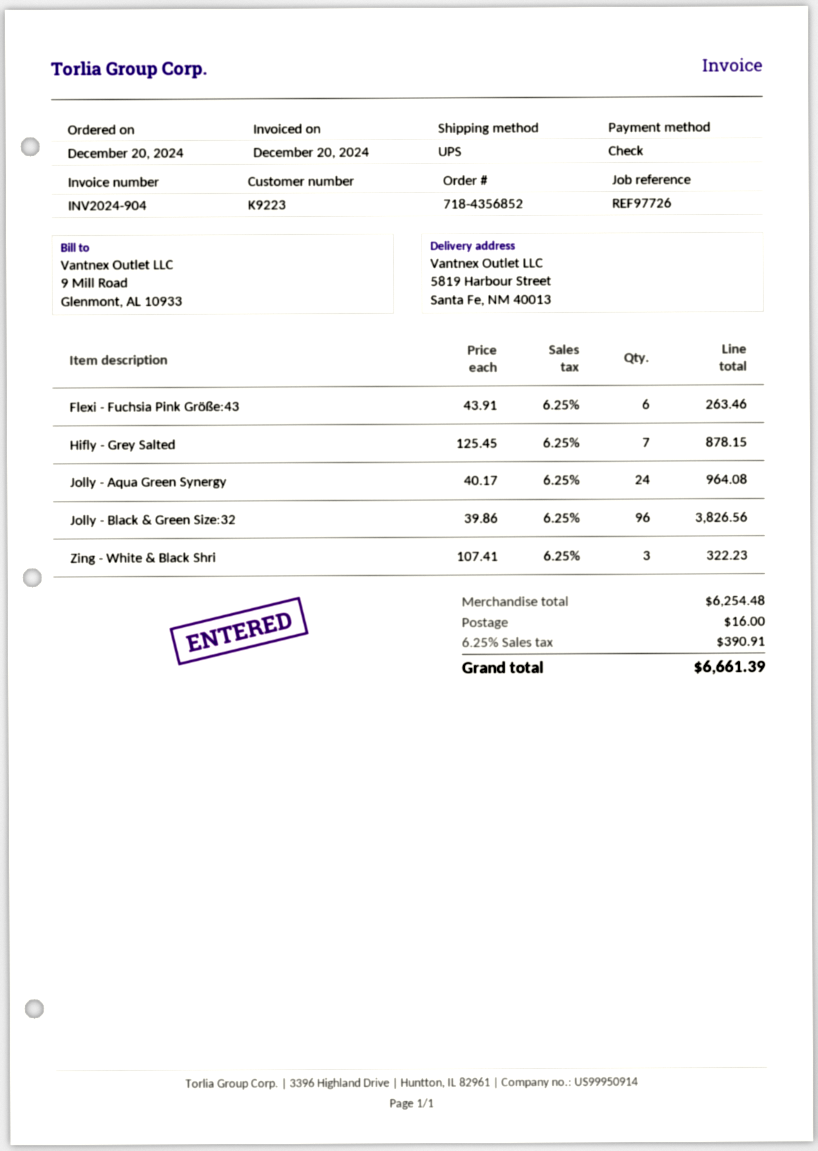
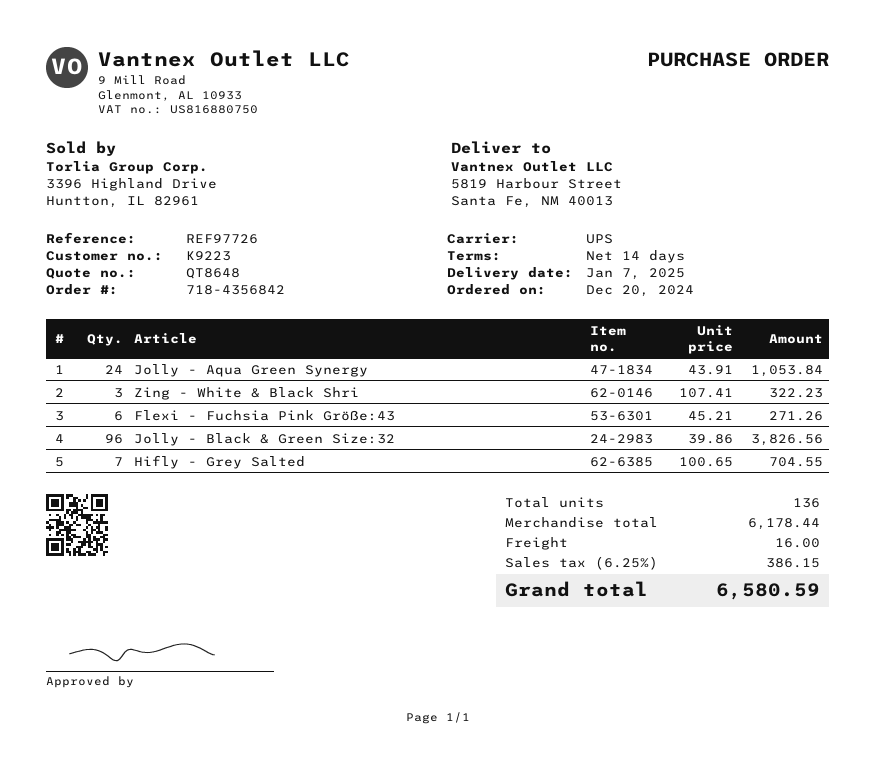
order number: 718-4356852 -> 718-4356842
Flexi - Fuchsia Pink Größe:43: 6 x 43.91 = 263.46 -> 6 x 45.21 = 271.26
Hifly - Grey Salted: 7 x 125.45 = 878.15 -> 7 x 100.65 = 704.55
Jolly - Aqua Green Synergy: 24 x 40.17 = 964.08 -> 24 x 43.91 = 1053.84
subtotal: 6254.48 -> 6178.44
tax: 6.25% = 390.91 -> 6.25% = 386.15
total: 6661.39 -> 6580.59

